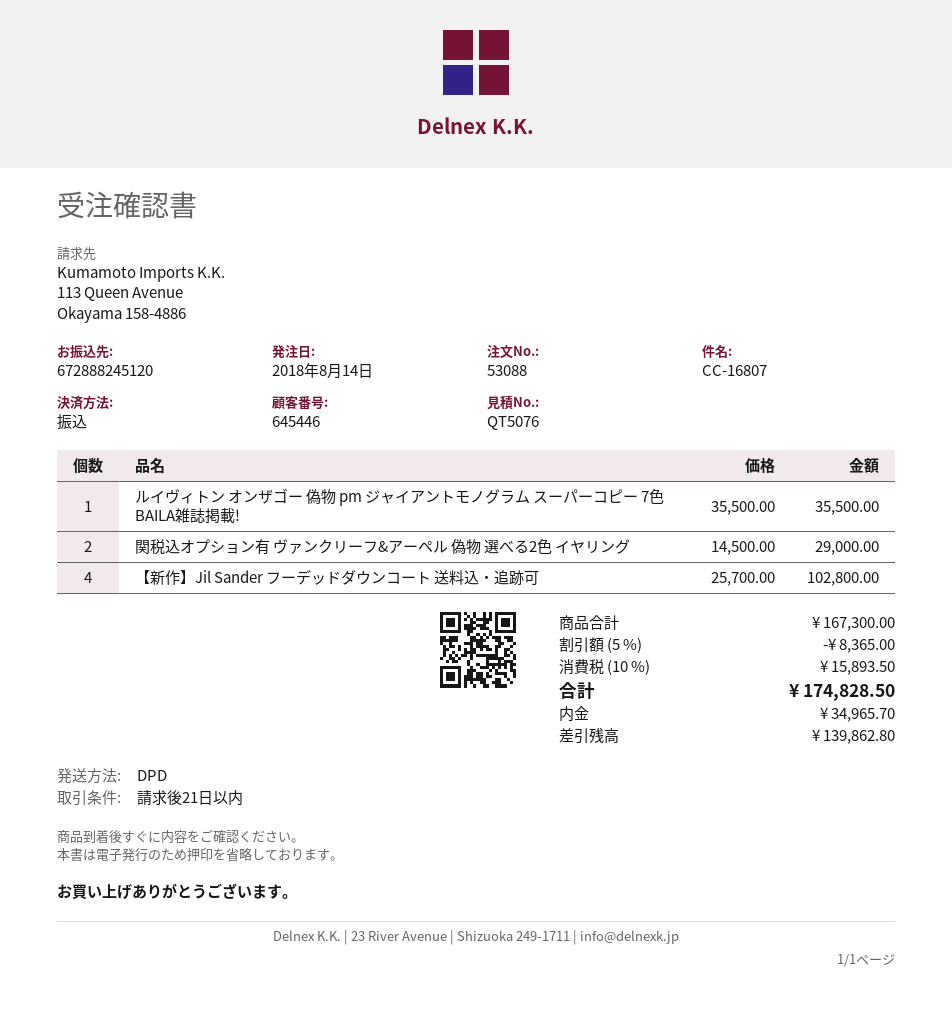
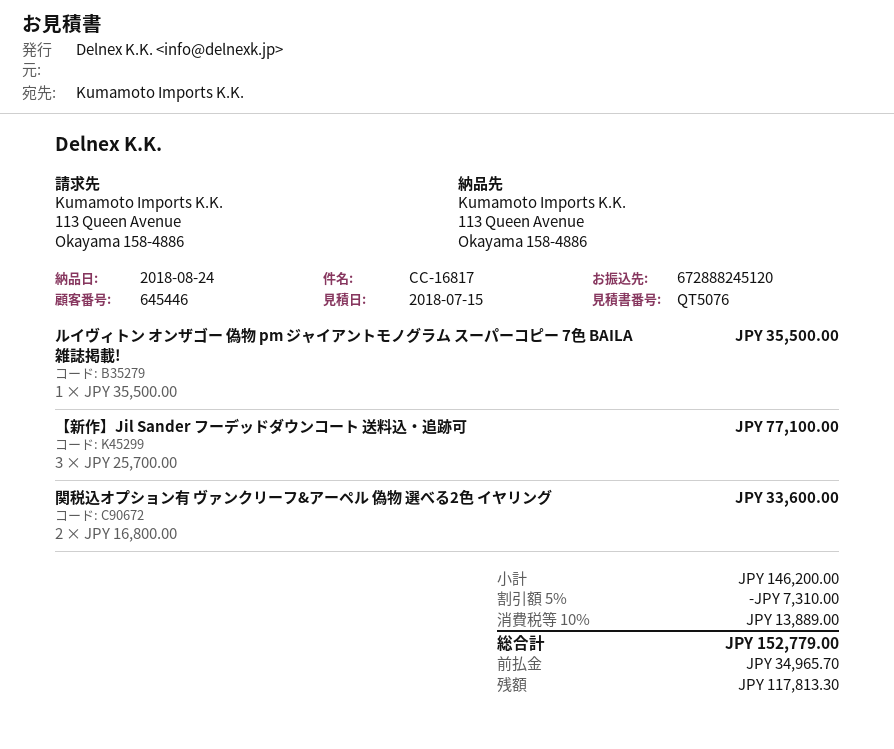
reference: CC-16807 -> CC-16817
関税込オプション有 ヴァンクリーフ&アーペル 偽物 選べる2色 イヤリング: 2 x 14500.00 = 29000.00 -> 2 x 16800.00 = 33600.00
【新作】Jil Sander フーデッドダウンコート 送料込・追跡可: 4 x 25700.00 = 102800.00 -> 3 x 25700.00 = 77100.00
subtotal: 167300.00 -> 146200.00
discount: 5% = 8365.00 -> 5% = 7310.00
tax: 10% = 15893.50 -> 10% = 13889.00
total: 174828.50 -> 152779.00
balance: 139862.80 -> 117813.30

